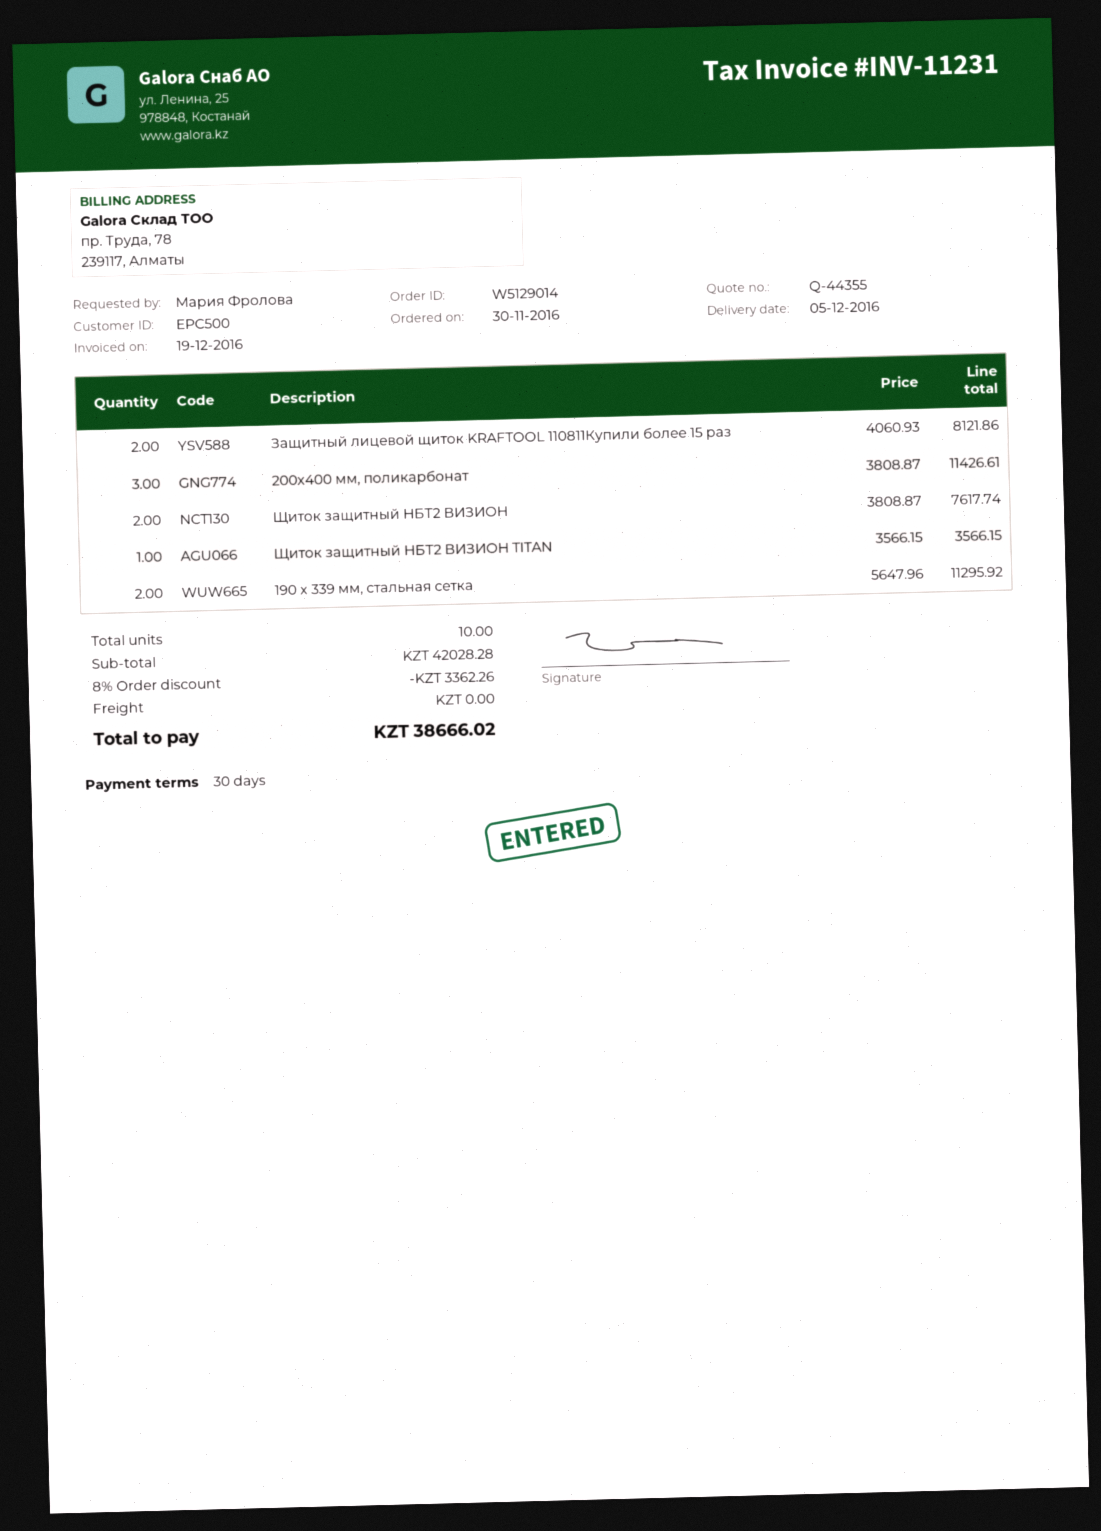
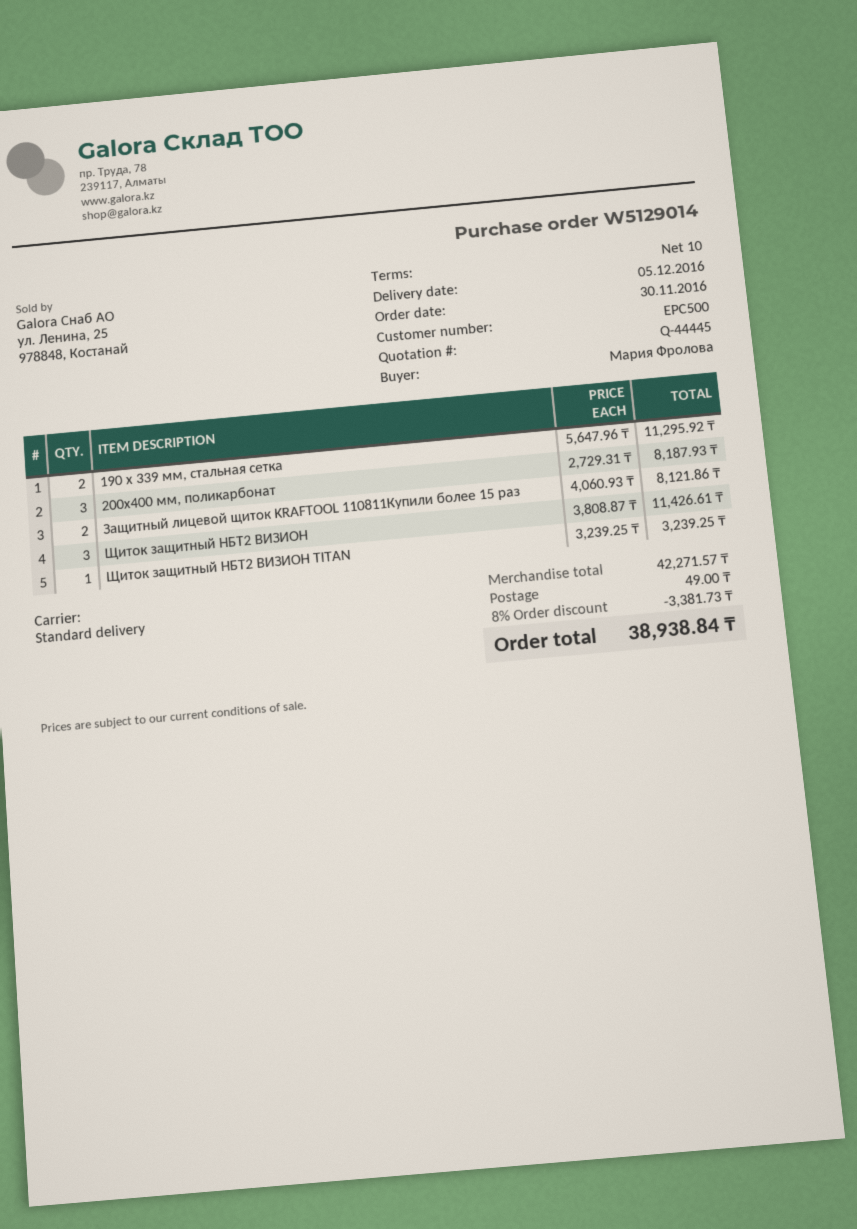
quote number: Q-44355 -> Q-44445
payment terms: 30 days -> 10 days
200х400 мм, поликарбонат: 3 x 3808.87 = 11426.61 -> 3 x 2729.31 = 8187.93
Щиток защитный НБТ2 ВИЗИОН: 2 x 3808.87 = 7617.74 -> 3 x 3808.87 = 11426.61
Щиток защитный НБТ2 ВИЗИОН TITAN: 1 x 3566.15 = 3566.15 -> 1 x 3239.25 = 3239.25
subtotal: 42028.28 -> 42271.57
discount: 8% = 3362.26 -> 8% = 3381.73
shipping: 0.00 -> 49.00
total: 38666.02 -> 38938.84

